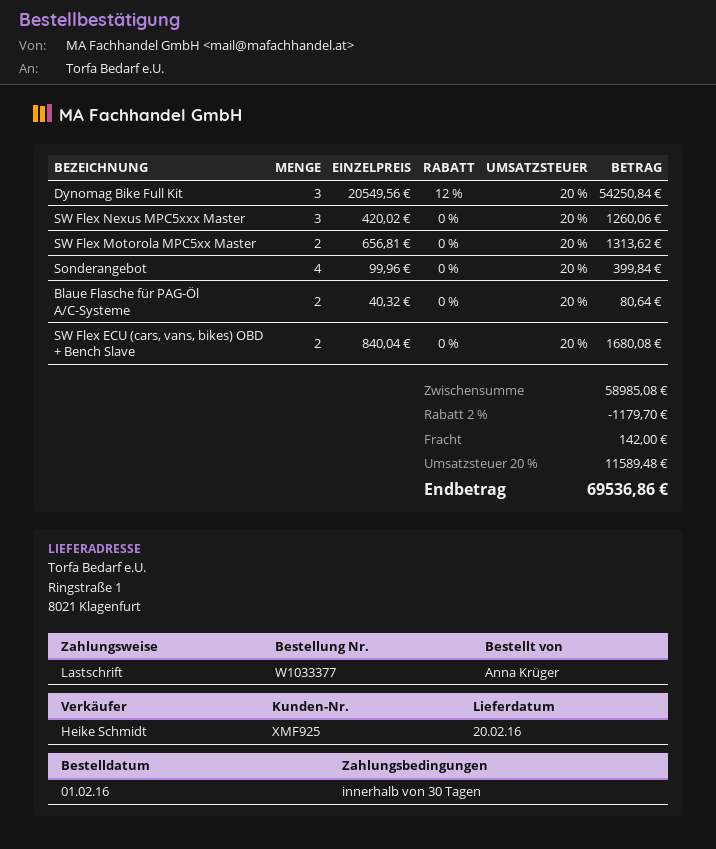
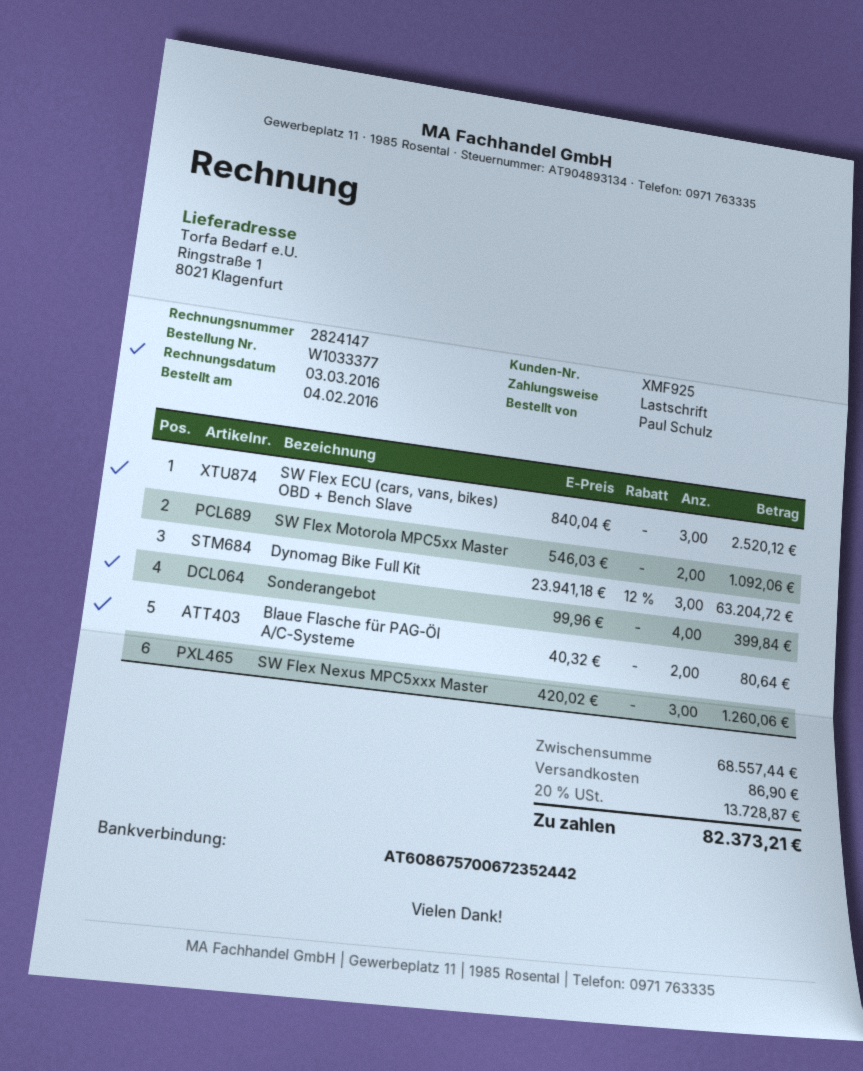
order date: 2016-02-01 -> 2016-02-04
ordered by: Anna Krüger -> Paul Schulz
Dynomag Bike Full Kit: 3 x 20549.56 - 12% = 54250.84 -> 3 x 23941.18 - 12% = 63204.72
SW Flex Motorola MPC5xx Master: 2 x 656.81 = 1313.62 -> 2 x 546.03 = 1092.06
SW Flex ECU (cars, vans, bikes) OBD + Bench Slave: 2 x 840.04 = 1680.08 -> 3 x 840.04 = 2520.12
subtotal: 58985.08 -> 68557.44
discount: 2% = 1179.70 -> none
shipping: 142.00 -> 86.90
tax: 20% = 11589.48 -> 20% = 13728.87
total: 69536.86 -> 82373.21

